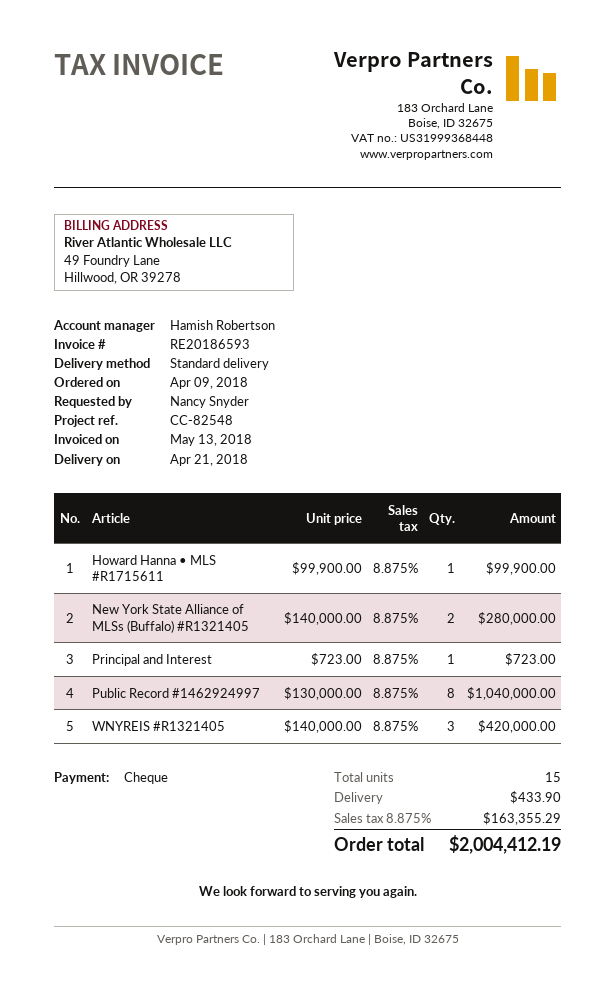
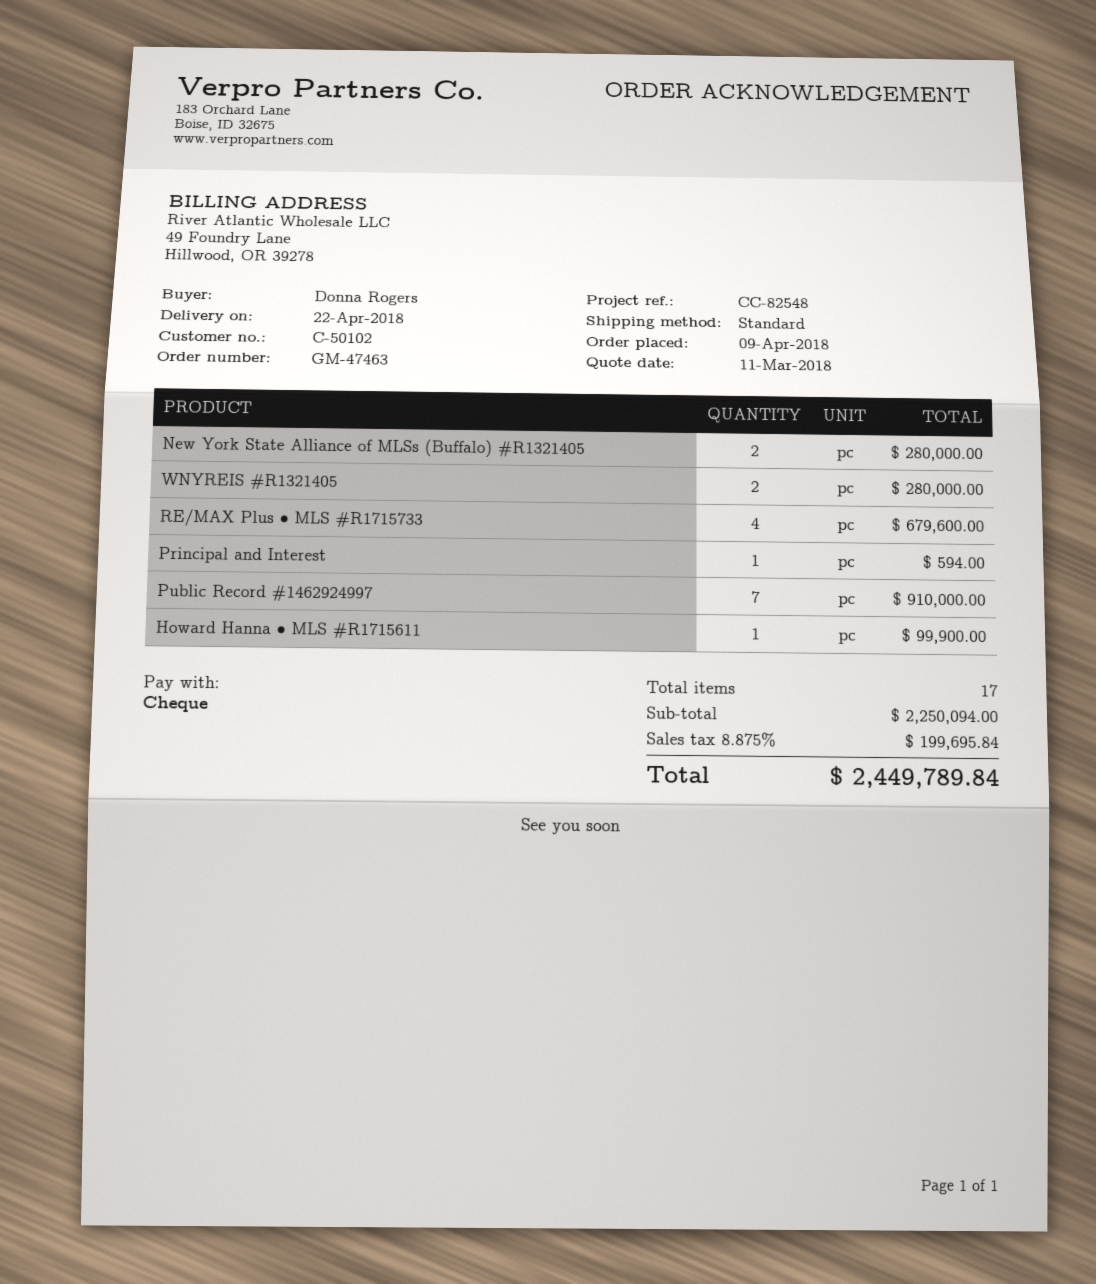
delivery date: 2018-04-21 -> 2018-04-22
ordered by: Nancy Snyder -> Donna Rogers
Principal and Interest: 1 for 723.00 -> 1 for 594.00
Public Record #1462924997: 8 for 1040000.00 -> 7 for 910000.00
WNYREIS #R1321405: 3 for 420000.00 -> 2 for 280000.00
RE/MAX Plus • MLS #R1715733: none -> 4 for 679600.00
total quantity: 15 -> 17
shipping: 433.90 -> none
tax: 8.875% = 163355.29 -> 8.875% = 199695.84
total: 2004412.19 -> 2449789.84

